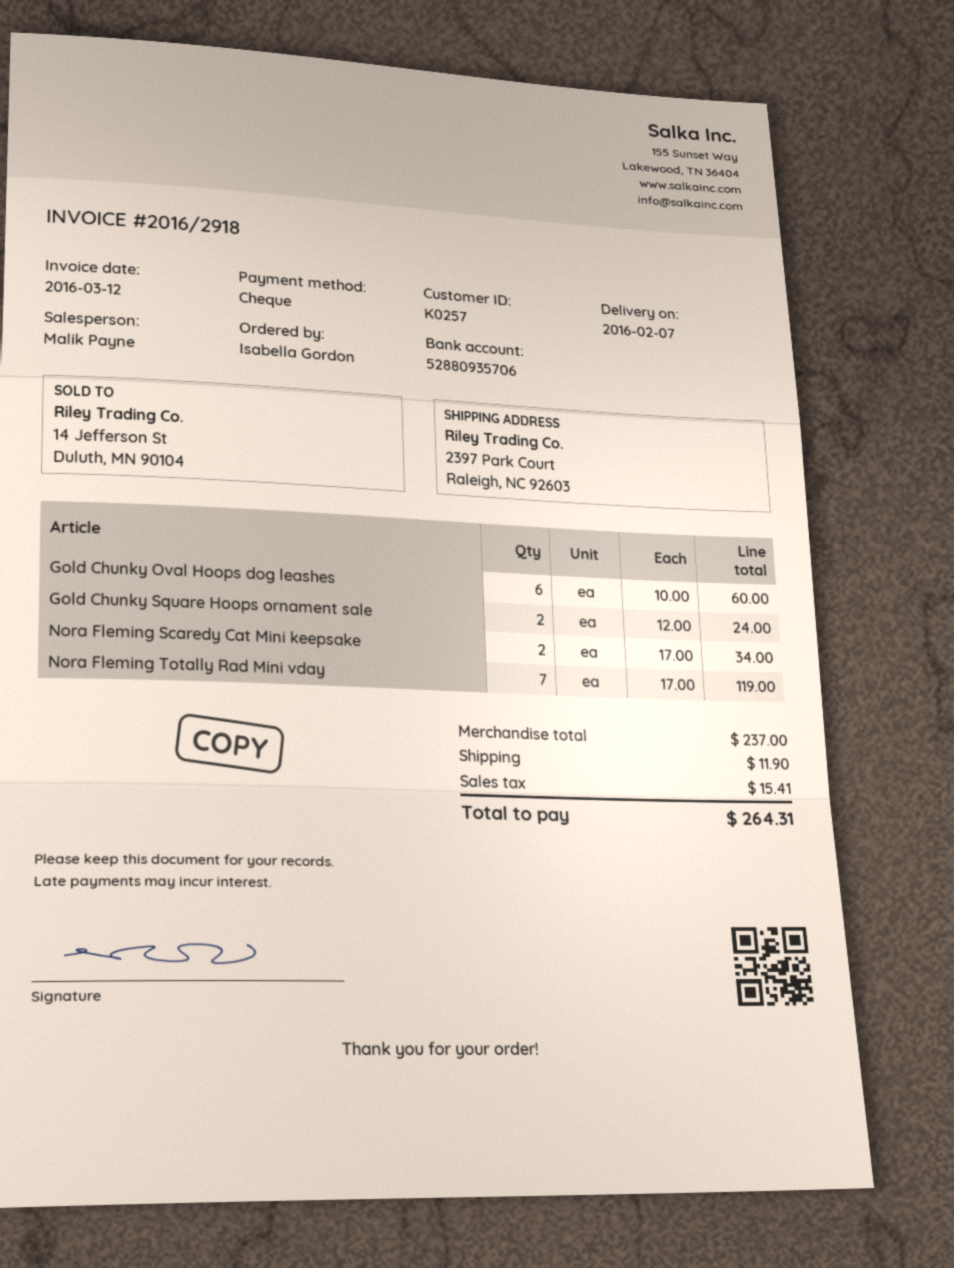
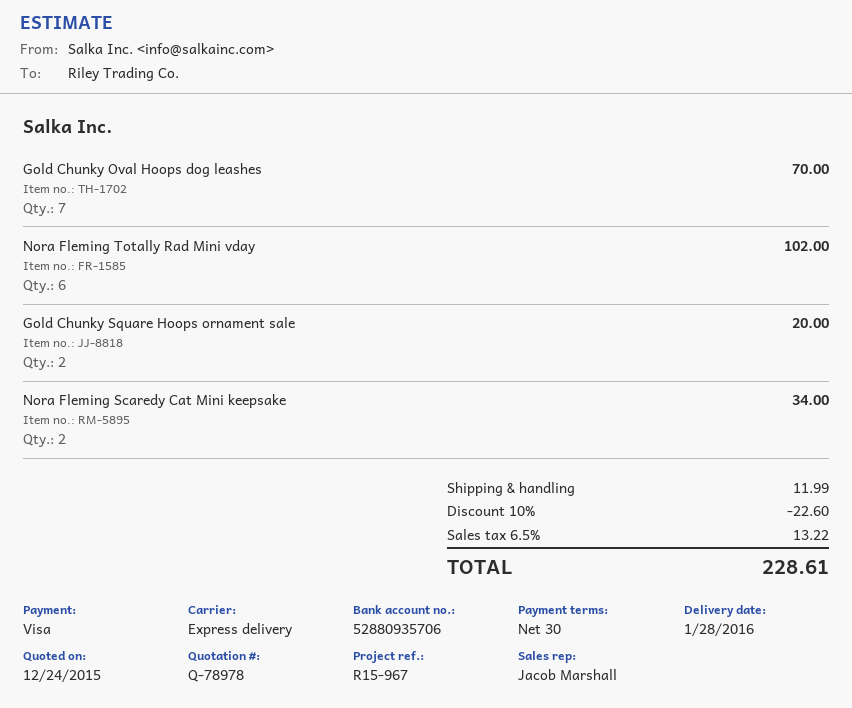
delivery date: 2016-02-07 -> 2016-01-28
sales rep: Malik Payne -> Jacob Marshall
payment method: cheque -> Visa
Gold Chunky Oval Hoops dog leashes: 6 for 60.00 -> 7 for 70.00
Gold Chunky Square Hoops ornament sale: 2 for 24.00 -> 2 for 20.00
Nora Fleming Totally Rad Mini vday: 7 for 119.00 -> 6 for 102.00
discount: none -> 10% = 22.60
shipping: 11.90 -> 11.99
tax: 15.41 -> 13.22
total: 264.31 -> 228.61

